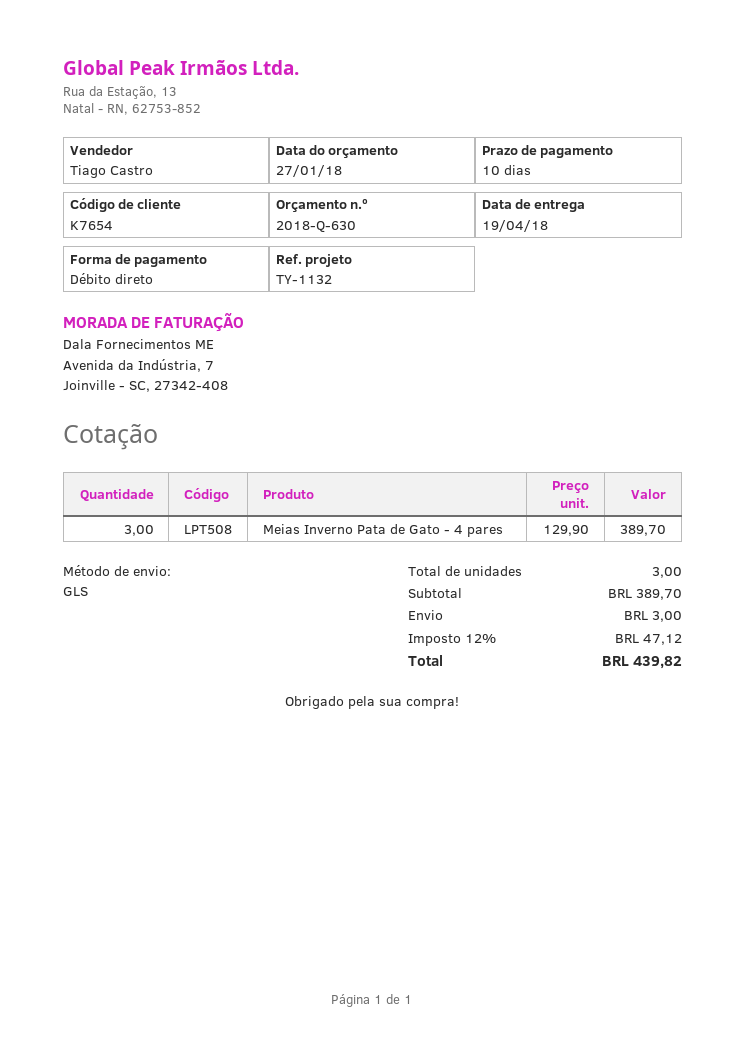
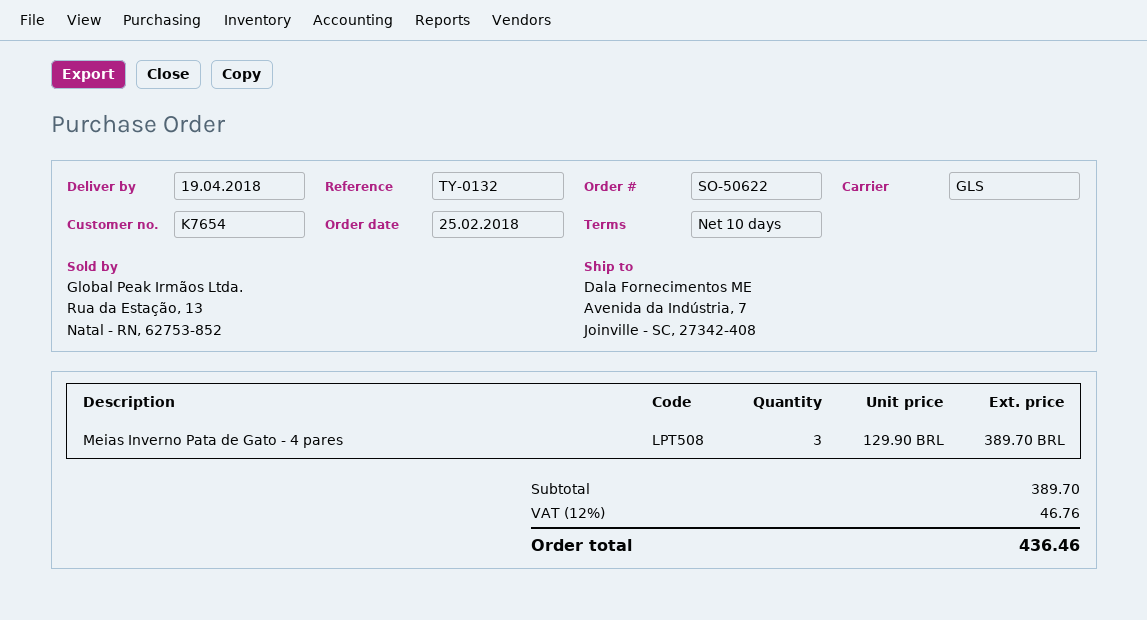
reference: TY-1132 -> TY-0132
shipping: 3.00 -> none
tax: 12% = 47.12 -> 12% = 46.76
total: 439.82 -> 436.46

